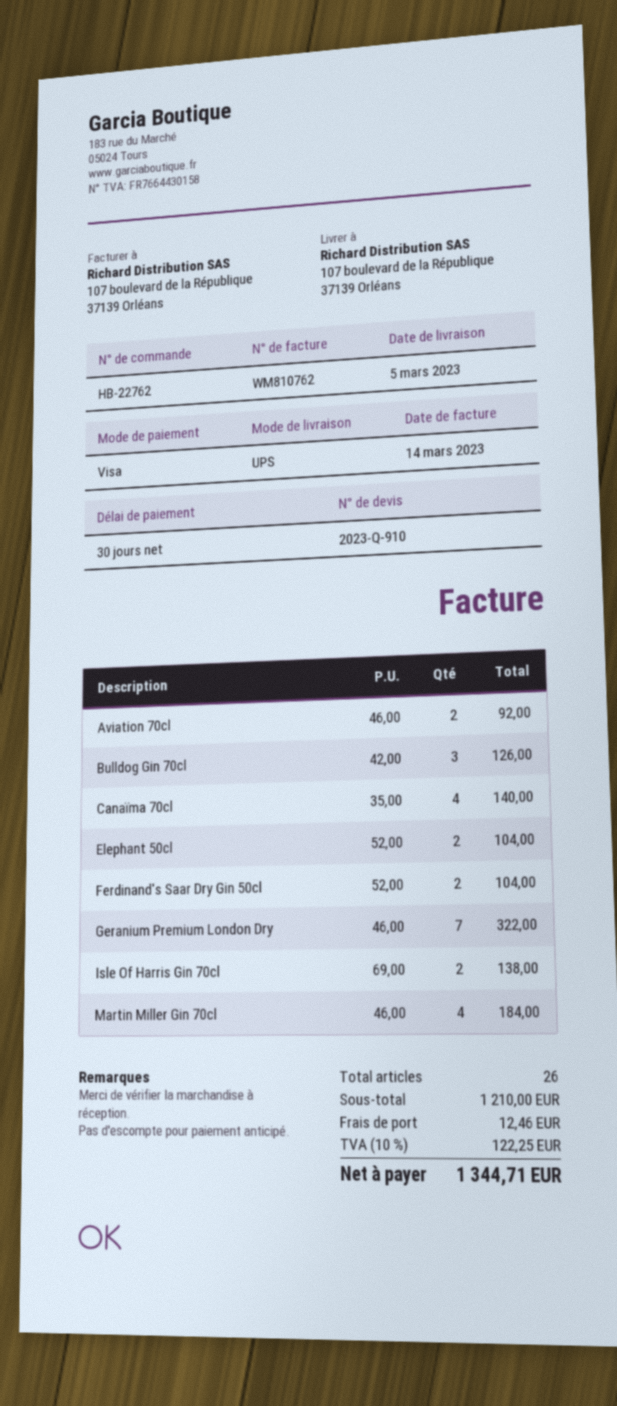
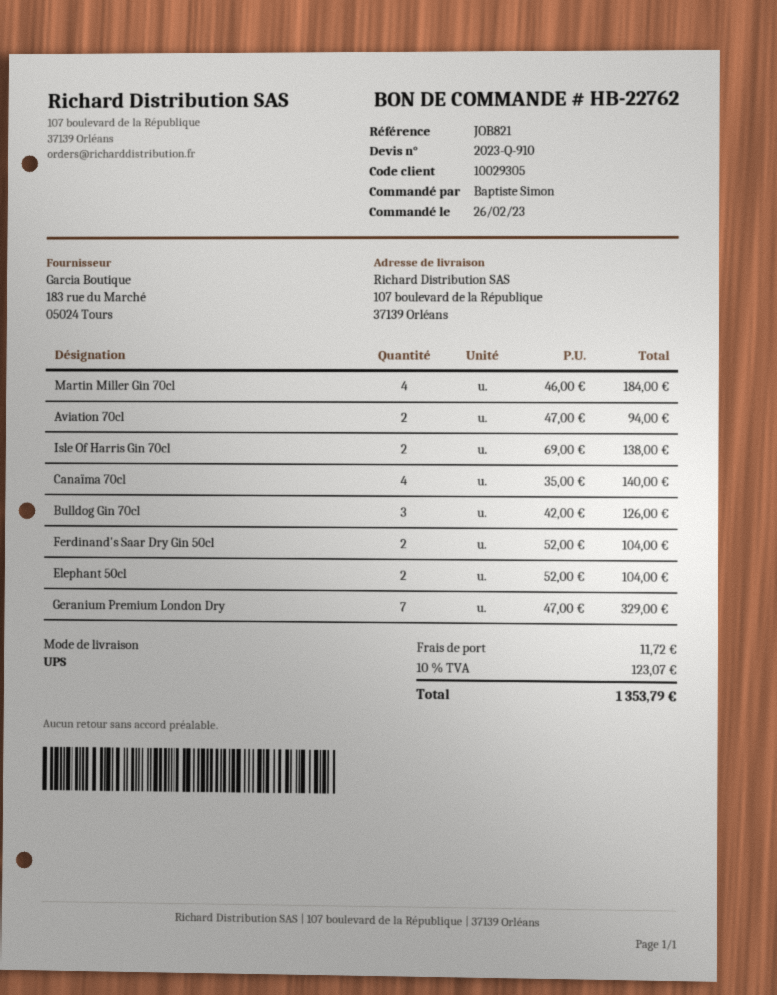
Aviation 70cl: 2 x 46.00 = 92.00 -> 2 x 47.00 = 94.00
Geranium Premium London Dry: 7 x 46.00 = 322.00 -> 7 x 47.00 = 329.00
shipping: 12.46 -> 11.72
tax: 10% = 122.25 -> 10% = 123.07
total: 1344.71 -> 1353.79

